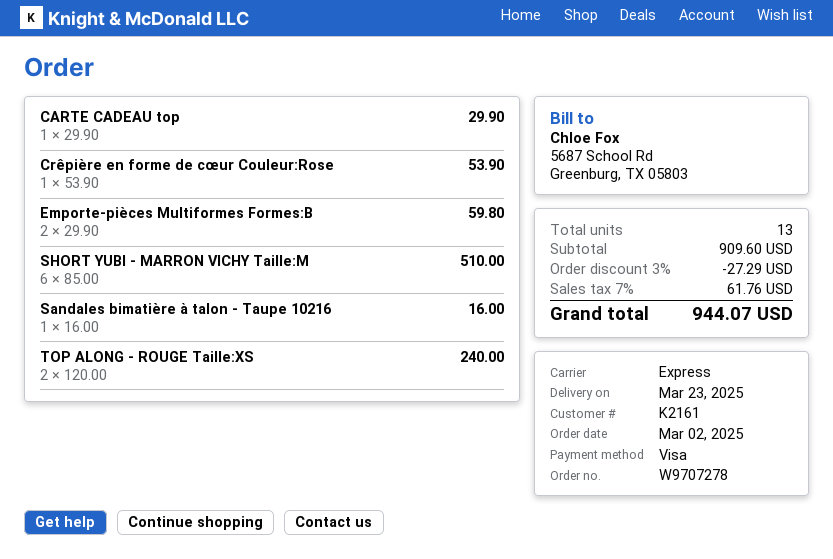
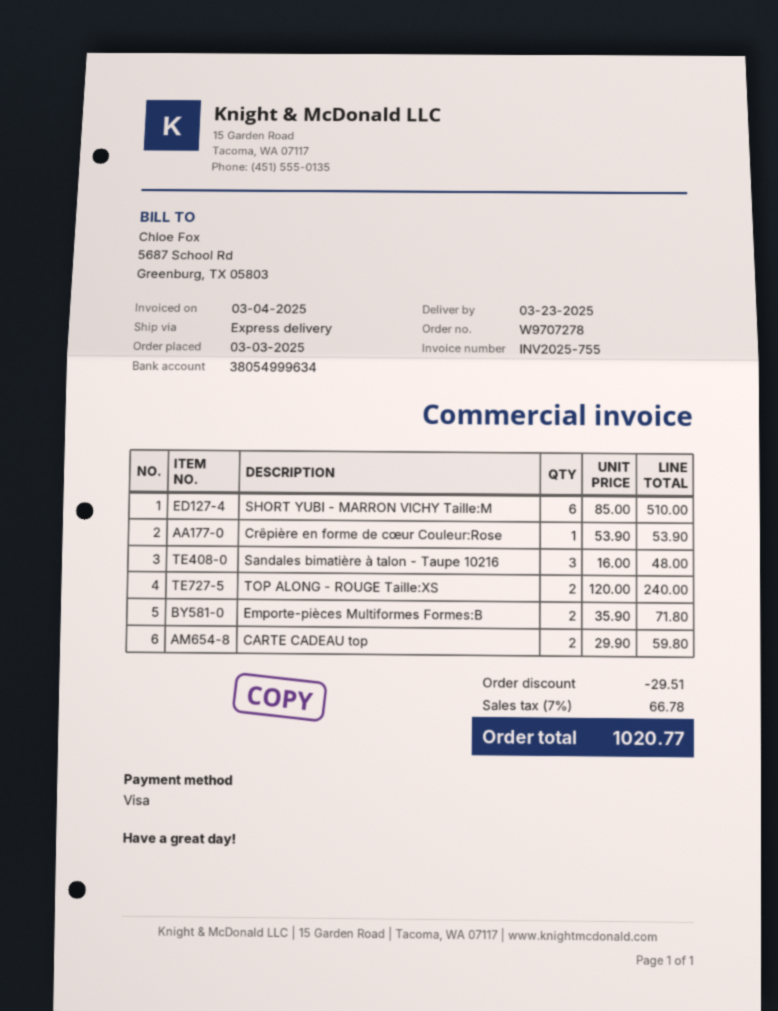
order date: 2025-03-02 -> 2025-03-03
CARTE CADEAU top: 1 x 29.90 = 29.90 -> 2 x 29.90 = 59.80
Emporte-pièces Multiformes Formes:B: 2 x 29.90 = 59.80 -> 2 x 35.90 = 71.80
Sandales bimatière à talon - Taupe 10216: 1 x 16.00 = 16.00 -> 3 x 16.00 = 48.00
discount: 27.29 -> 29.51
tax: 7% = 61.76 -> 7% = 66.78
total: 944.07 -> 1020.77

